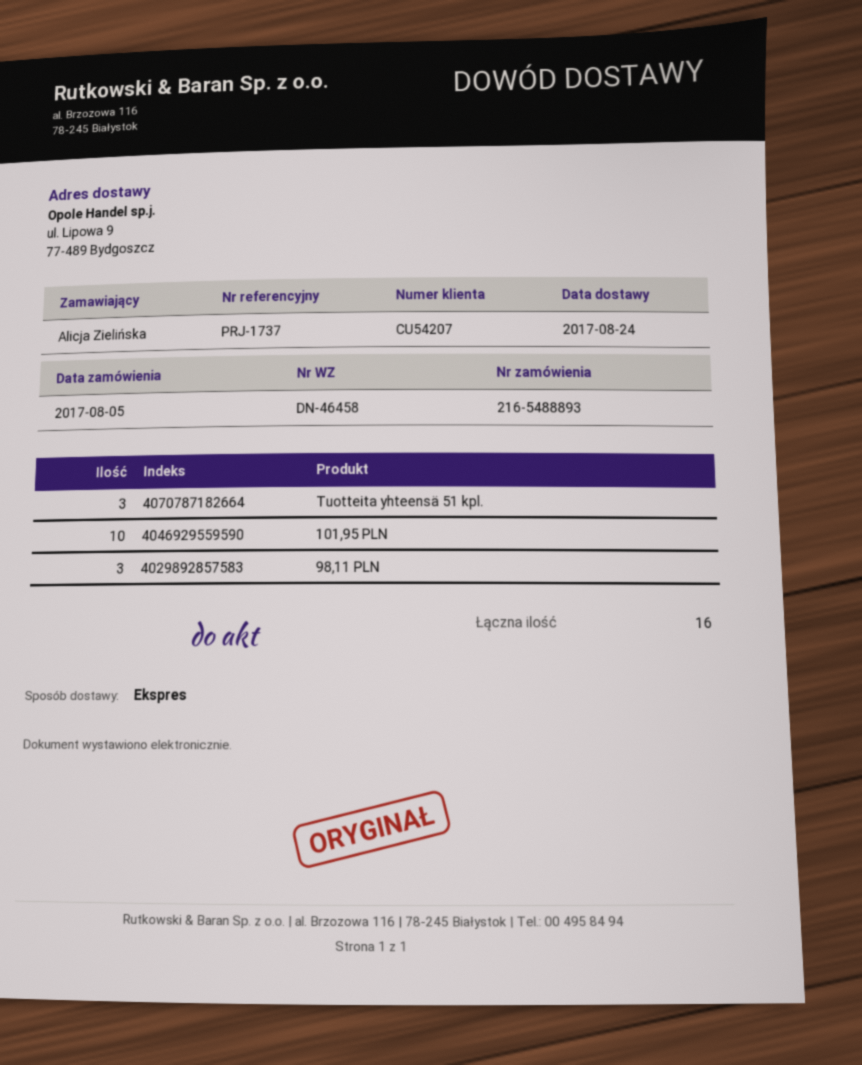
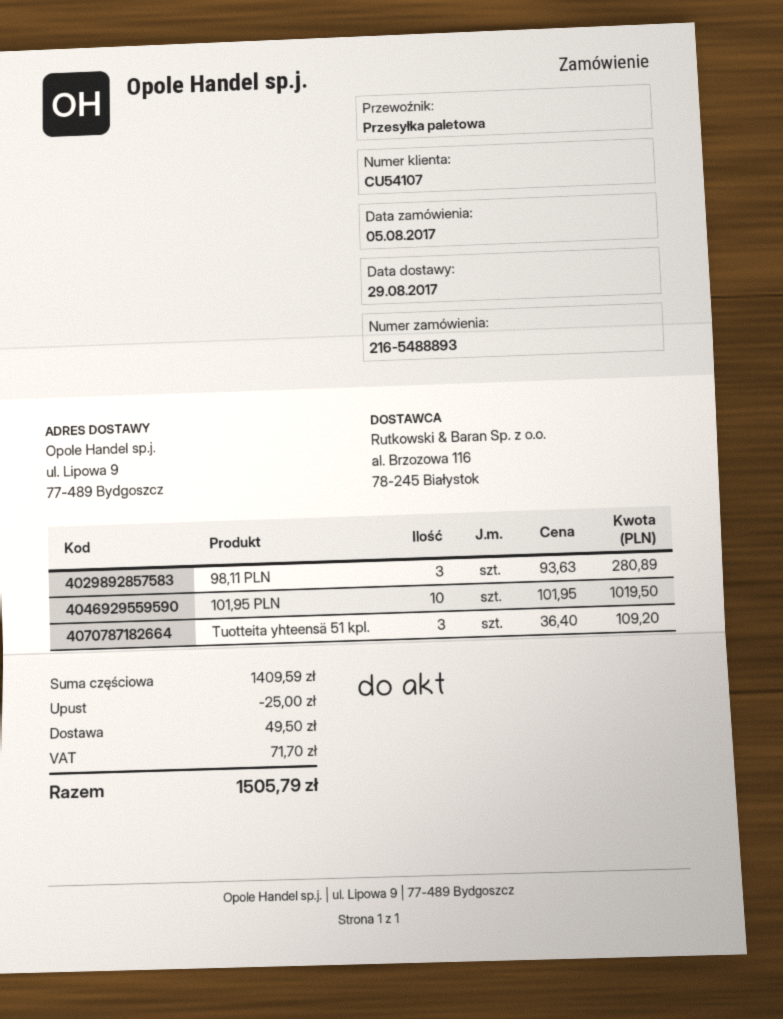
delivery date: 2017-08-24 -> 2017-08-29
customer number: CU54207 -> CU54107
shipping method: express -> pallet freight

